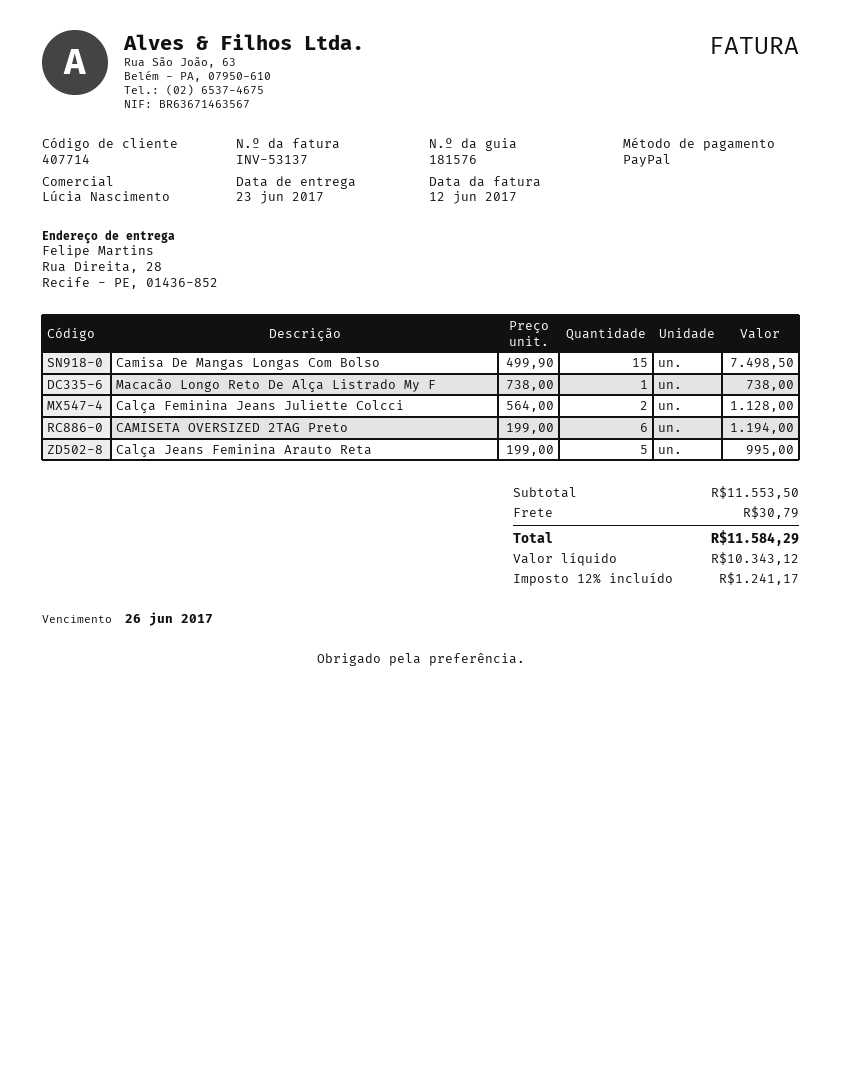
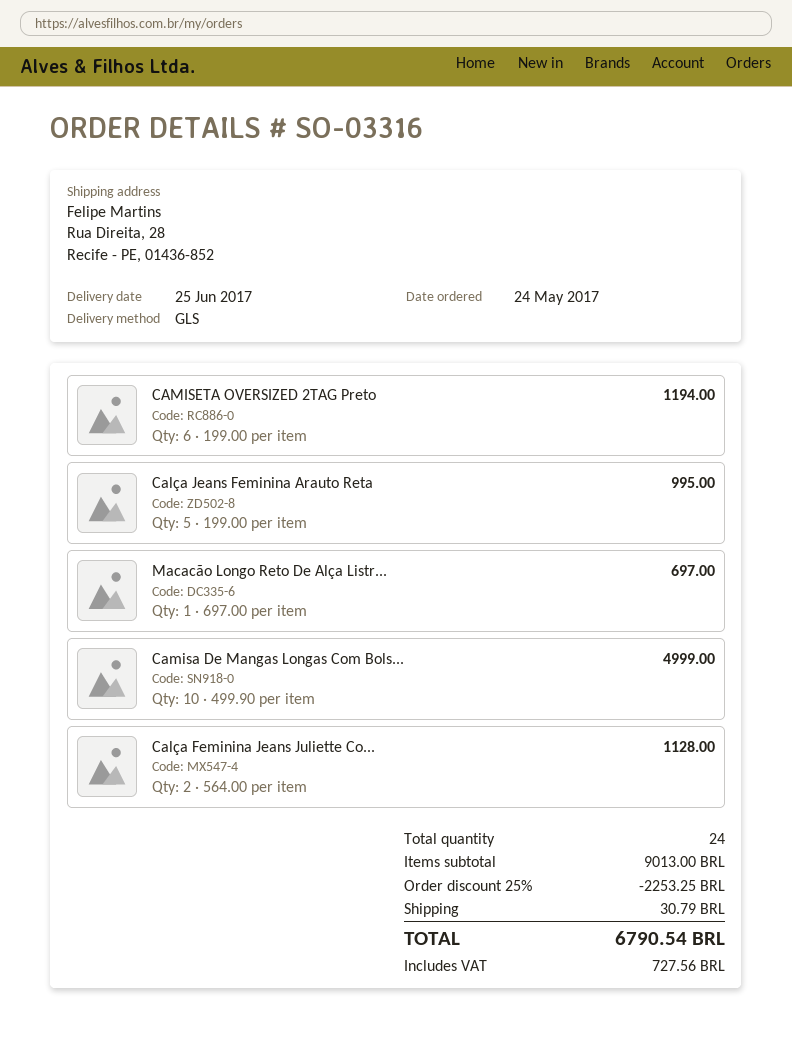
delivery date: 2017-06-23 -> 2017-06-25
Camisa De Mangas Longas Com Bolso: 15 x 499.90 = 7498.50 -> 10 x 499.90 = 4999.00
Macacão Longo Reto De Alça Listrado My F: 1 x 738.00 = 738.00 -> 1 x 697.00 = 697.00
subtotal: 11553.50 -> 9013.00
discount: none -> 25% = 2253.25
tax: 1241.17 -> 727.56
total: 11584.29 -> 6790.54

